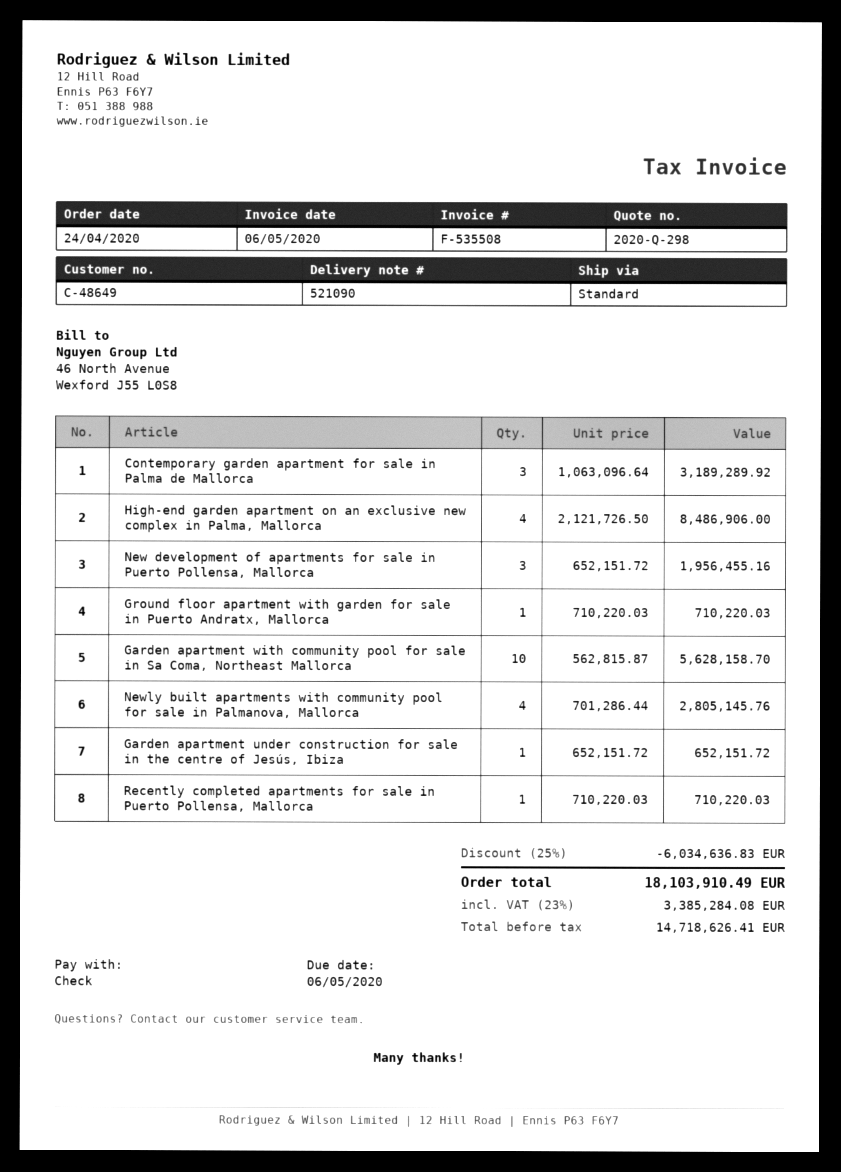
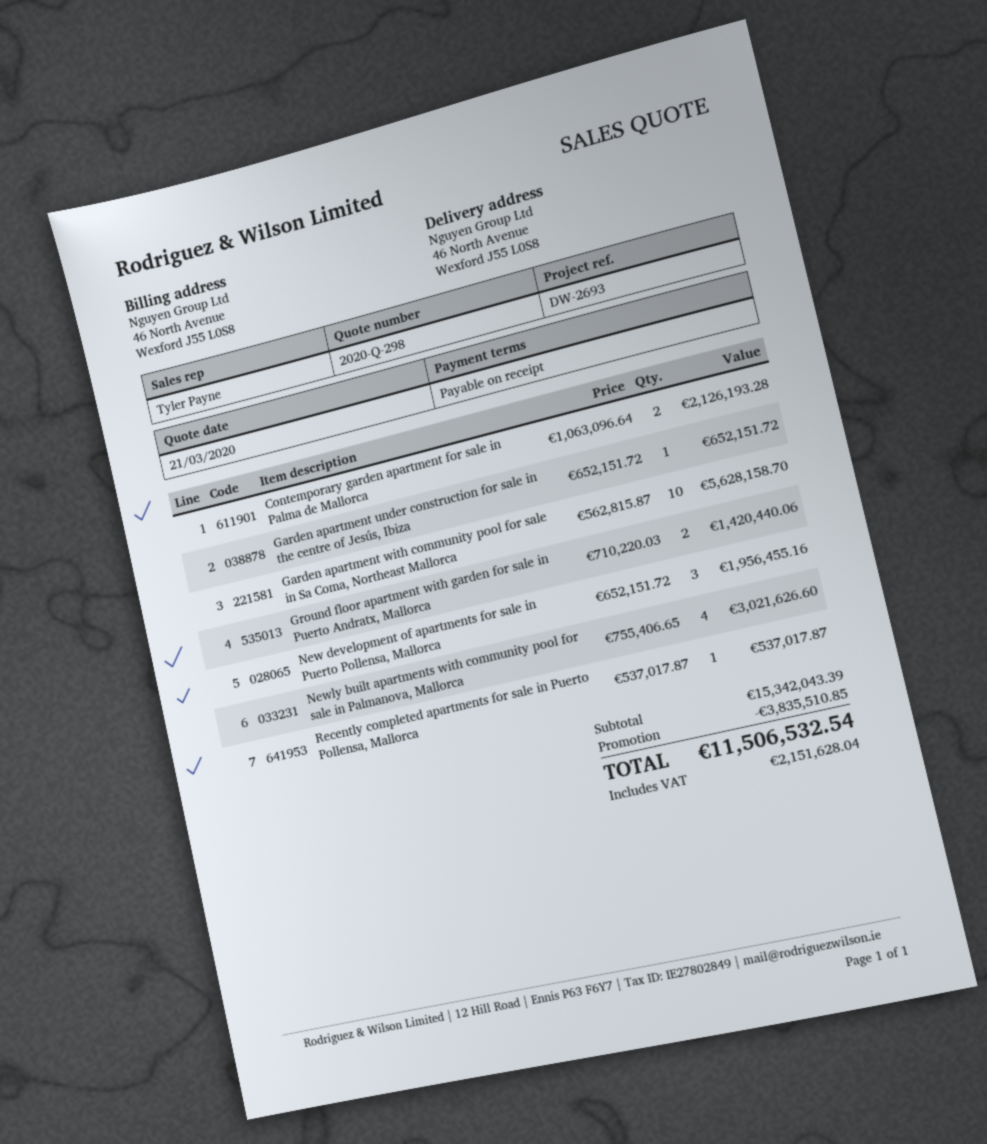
Contemporary garden apartment for sale in Palma de Mallorca: 3 x 1063096.64 = 3189289.92 -> 2 x 1063096.64 = 2126193.28
High-end garden apartment on an exclusive new complex in Palma, Mallorca: 4 x 2121726.50 = 8486906.00 -> none
Ground floor apartment with garden for sale in Puerto Andratx, Mallorca: 1 x 710220.03 = 710220.03 -> 2 x 710220.03 = 1420440.06
Newly built apartments with community pool for sale in Palmanova, Mallorca: 4 x 701286.44 = 2805145.76 -> 4 x 755406.65 = 3021626.60
Recently completed apartments for sale in Puerto Pollensa, Mallorca: 1 x 710220.03 = 710220.03 -> 1 x 537017.87 = 537017.87
discount: 6034636.83 -> 3835510.85
tax: 3385284.08 -> 2151628.04
total: 18103910.49 -> 11506532.54

